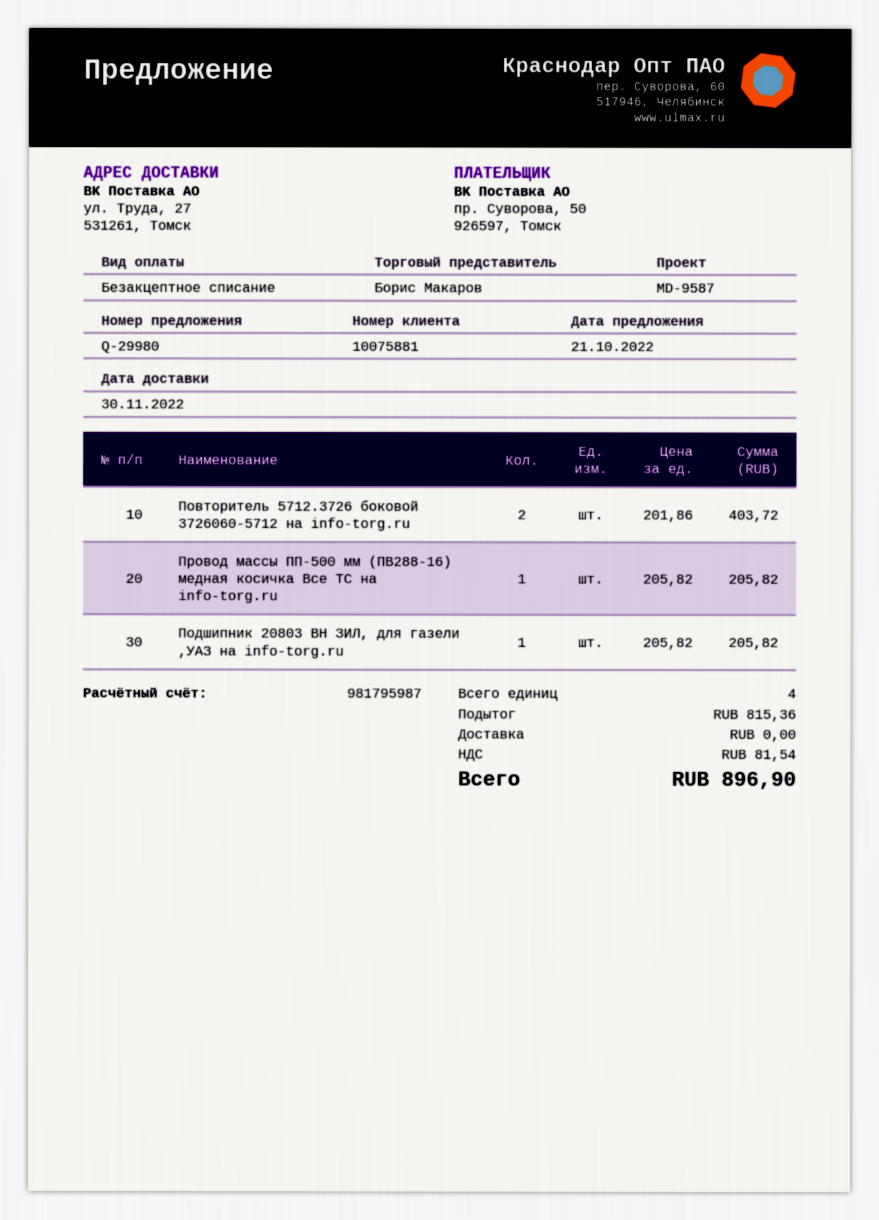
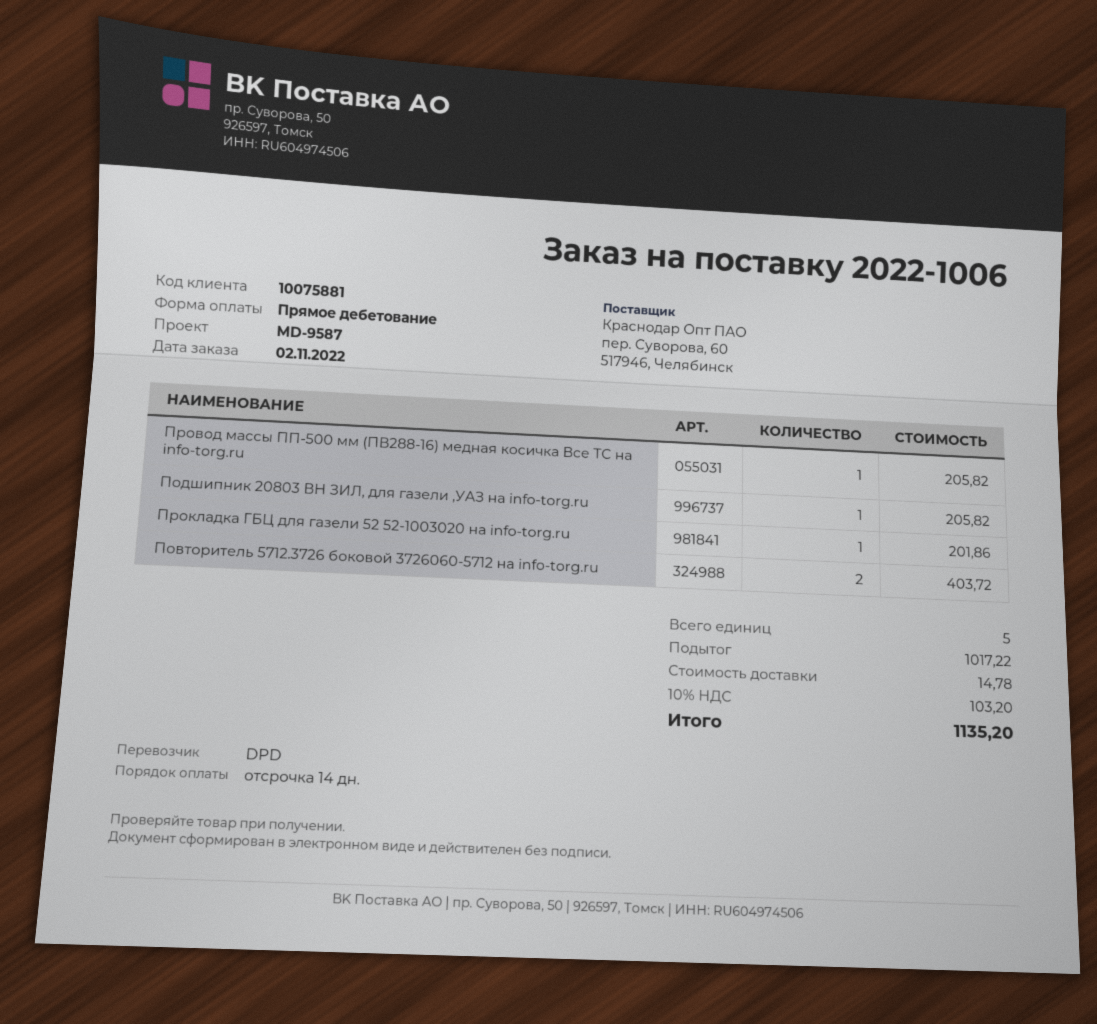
Прокладка ГБЦ для газели 52 52-1003020 на info-torg.ru: none -> 1 for 201.86
total quantity: 4 -> 5
subtotal: 815.36 -> 1017.22
shipping: 0.00 -> 14.78
tax: 81.54 -> 103.20
total: 896.90 -> 1135.20

